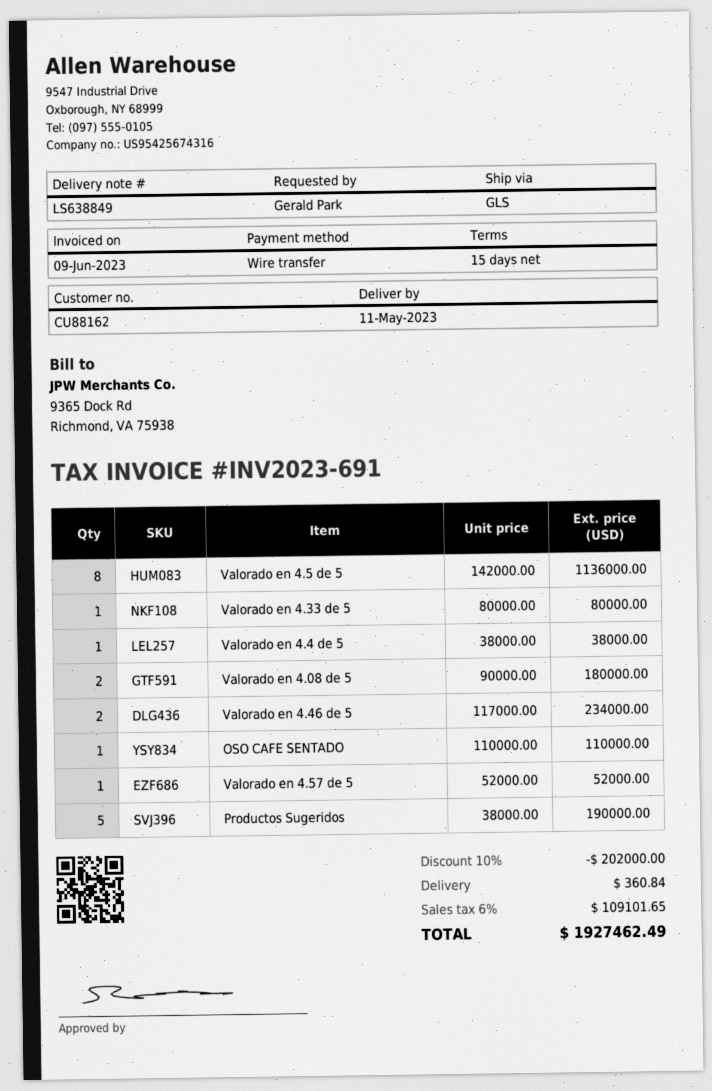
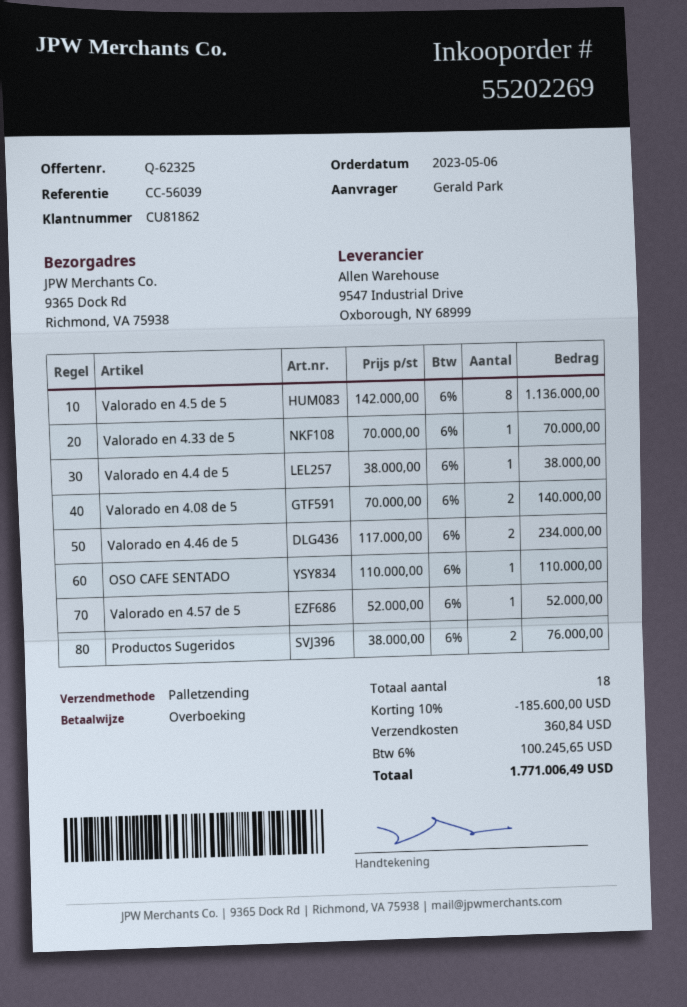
customer number: CU88162 -> CU81862
shipping method: GLS -> pallet freight
Valorado en 4.33 de 5: 1 x 80000.00 = 80000.00 -> 1 x 70000.00 = 70000.00
Valorado en 4.08 de 5: 2 x 90000.00 = 180000.00 -> 2 x 70000.00 = 140000.00
Productos Sugeridos: 5 x 38000.00 = 190000.00 -> 2 x 38000.00 = 76000.00
discount: 10% = 202000.00 -> 10% = 185600.00
tax: 6% = 109101.65 -> 6% = 100245.65
total: 1927462.49 -> 1771006.49

